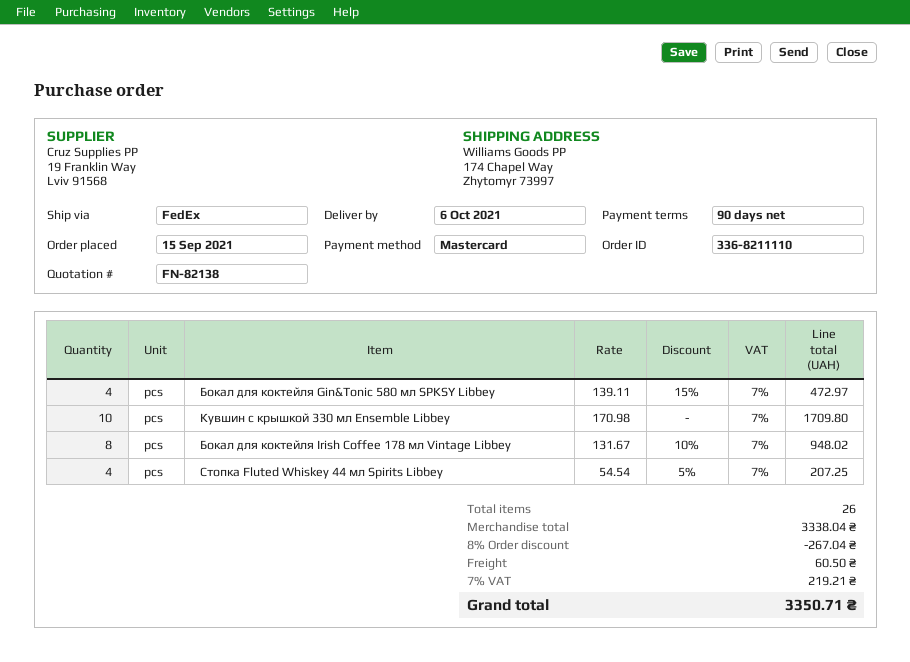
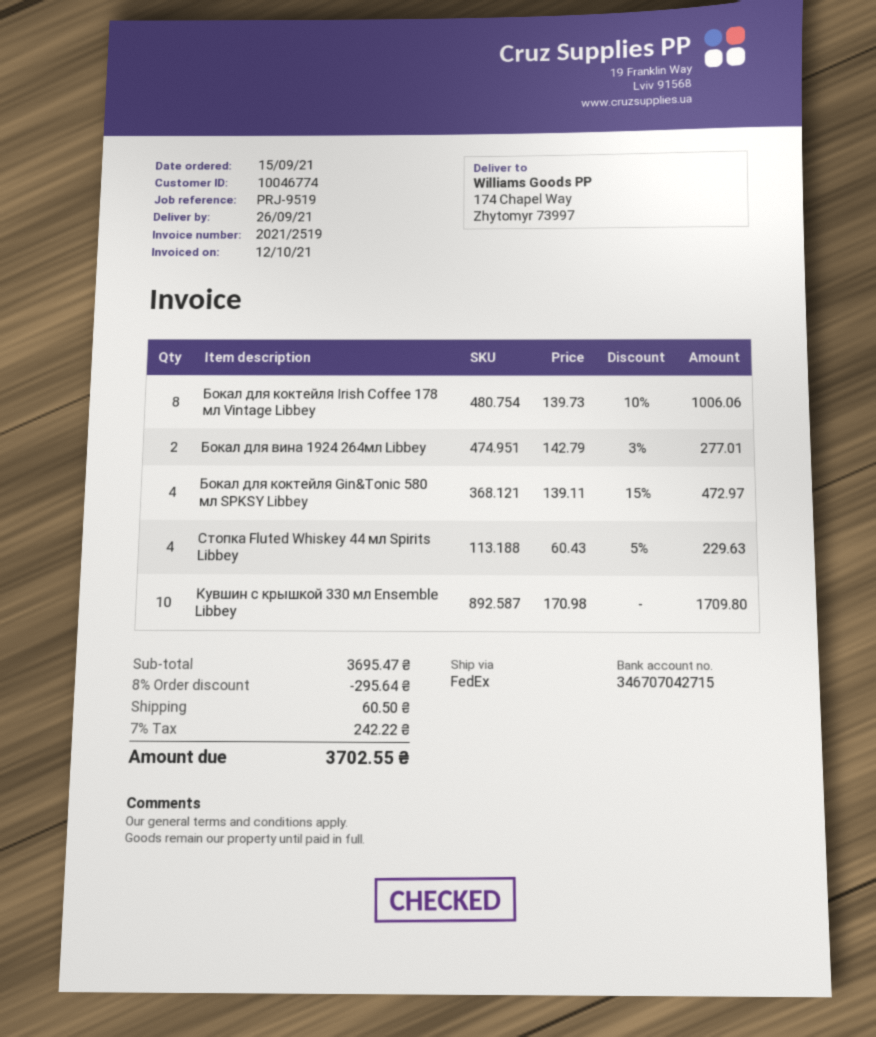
delivery date: 2021-10-06 -> 2021-09-26
Бокал для коктейля Irish Coffee 178 мл Vintage Libbey: 8 x 131.67 - 10% = 948.02 -> 8 x 139.73 - 10% = 1006.06
Стопка Fluted Whiskey 44 мл Spirits Libbey: 4 x 54.54 - 5% = 207.25 -> 4 x 60.43 - 5% = 229.63
Бокал для вина 1924 264мл Libbey: none -> 2 x 142.79 - 3% = 277.01
subtotal: 3338.04 -> 3695.47
discount: 8% = 267.04 -> 8% = 295.64
tax: 7% = 219.21 -> 7% = 242.22
total: 3350.71 -> 3702.55

